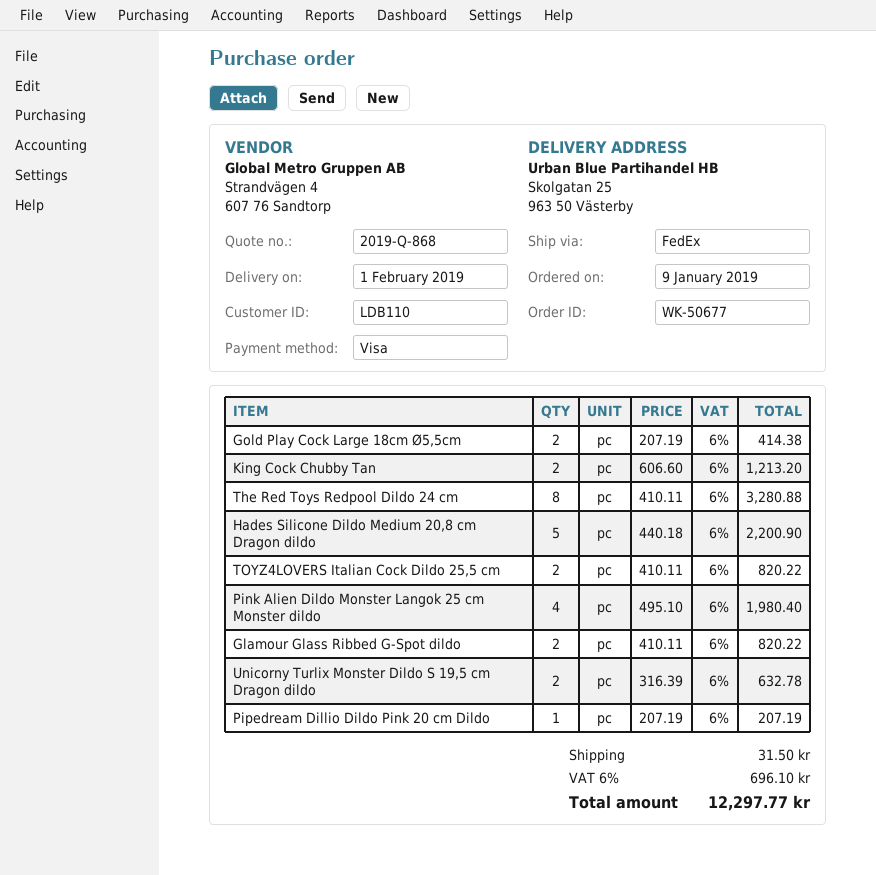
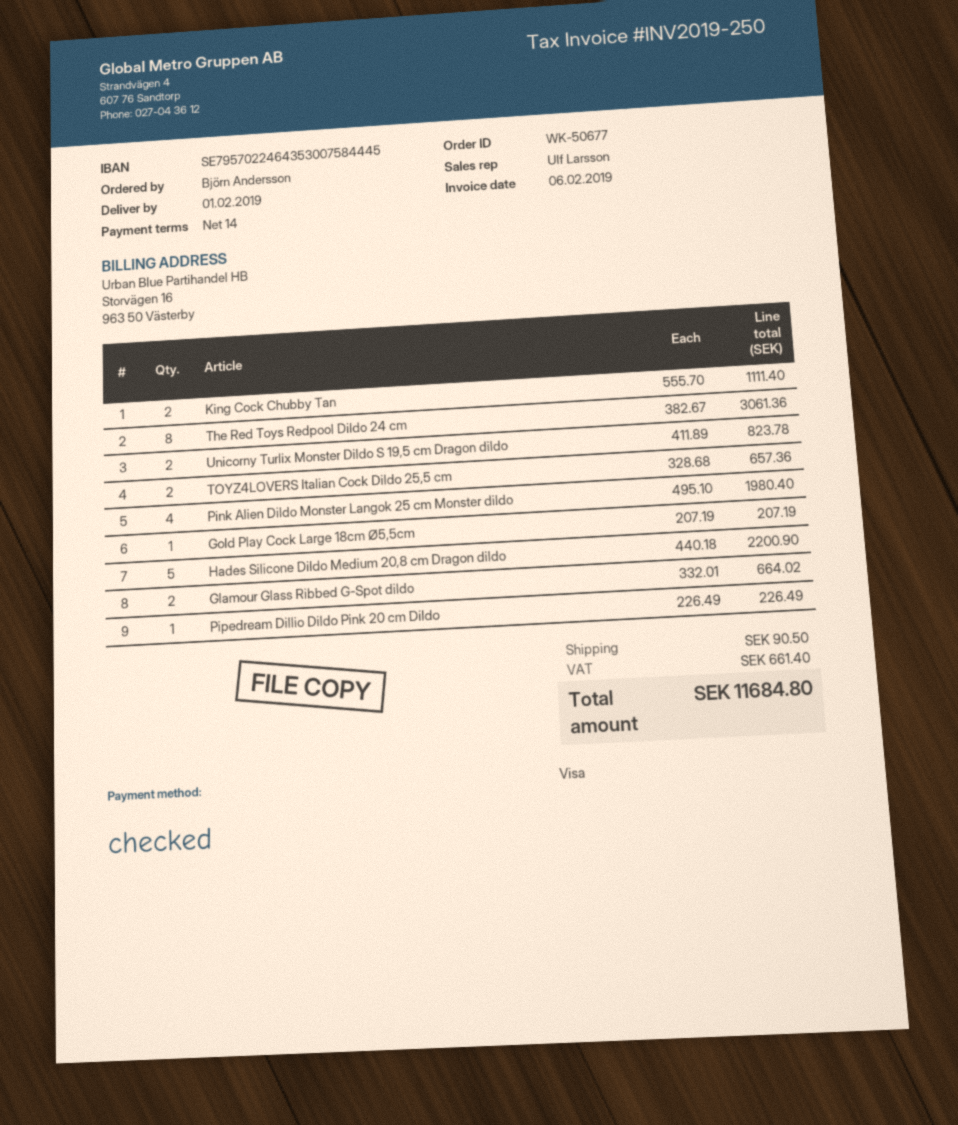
Gold Play Cock Large 18cm Ø5,5cm: 2 x 207.19 = 414.38 -> 1 x 207.19 = 207.19
King Cock Chubby Tan: 2 x 606.60 = 1213.20 -> 2 x 555.70 = 1111.40
The Red Toys Redpool Dildo 24 cm: 8 x 410.11 = 3280.88 -> 8 x 382.67 = 3061.36
TOYZ4LOVERS Italian Cock Dildo 25,5 cm: 2 x 410.11 = 820.22 -> 2 x 328.68 = 657.36
Glamour Glass Ribbed G-Spot dildo: 2 x 410.11 = 820.22 -> 2 x 332.01 = 664.02
Unicorny Turlix Monster Dildo S 19,5 cm Dragon dildo: 2 x 316.39 = 632.78 -> 2 x 411.89 = 823.78
Pipedream Dillio Dildo Pink 20 cm Dildo: 1 x 207.19 = 207.19 -> 1 x 226.49 = 226.49
shipping: 31.50 -> 90.50
tax: 696.10 -> 661.40
total: 12297.77 -> 11684.80

